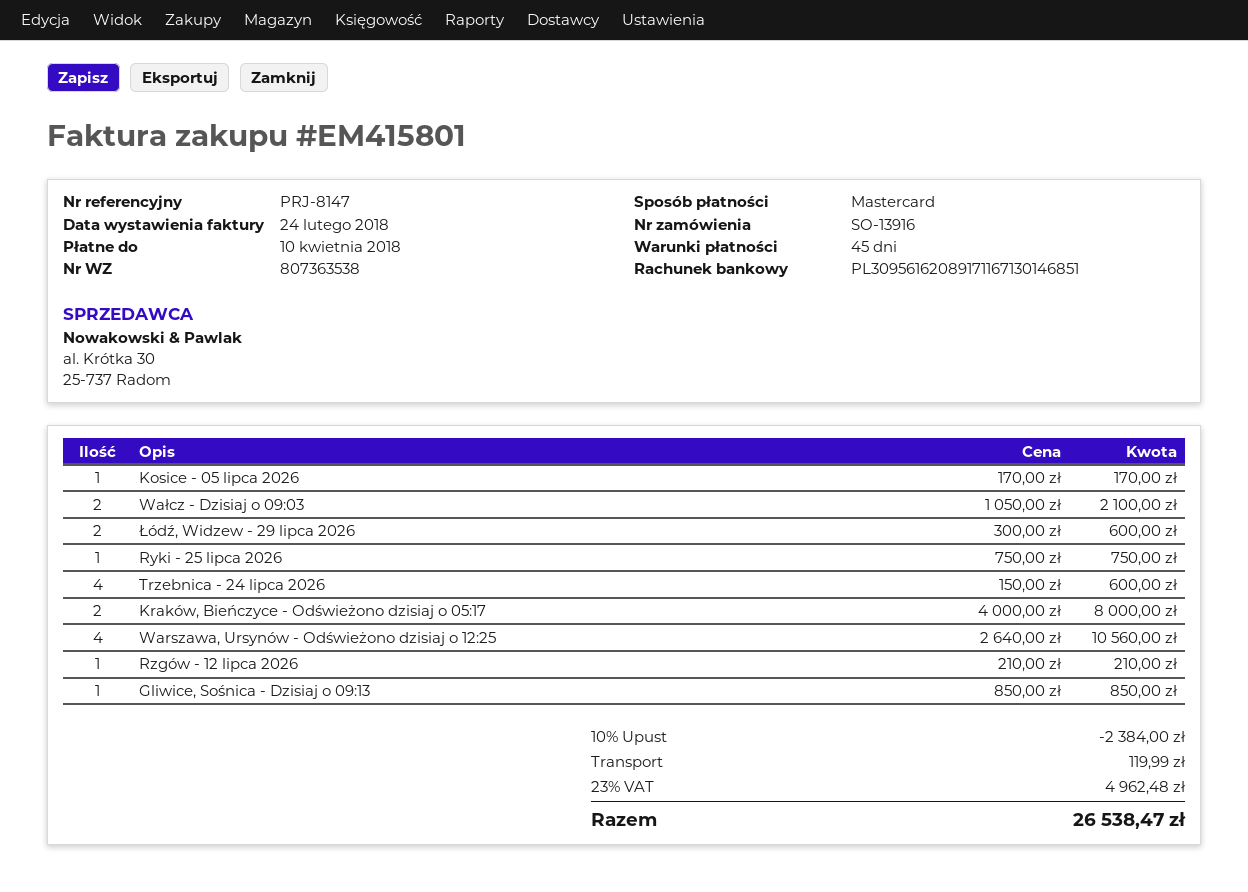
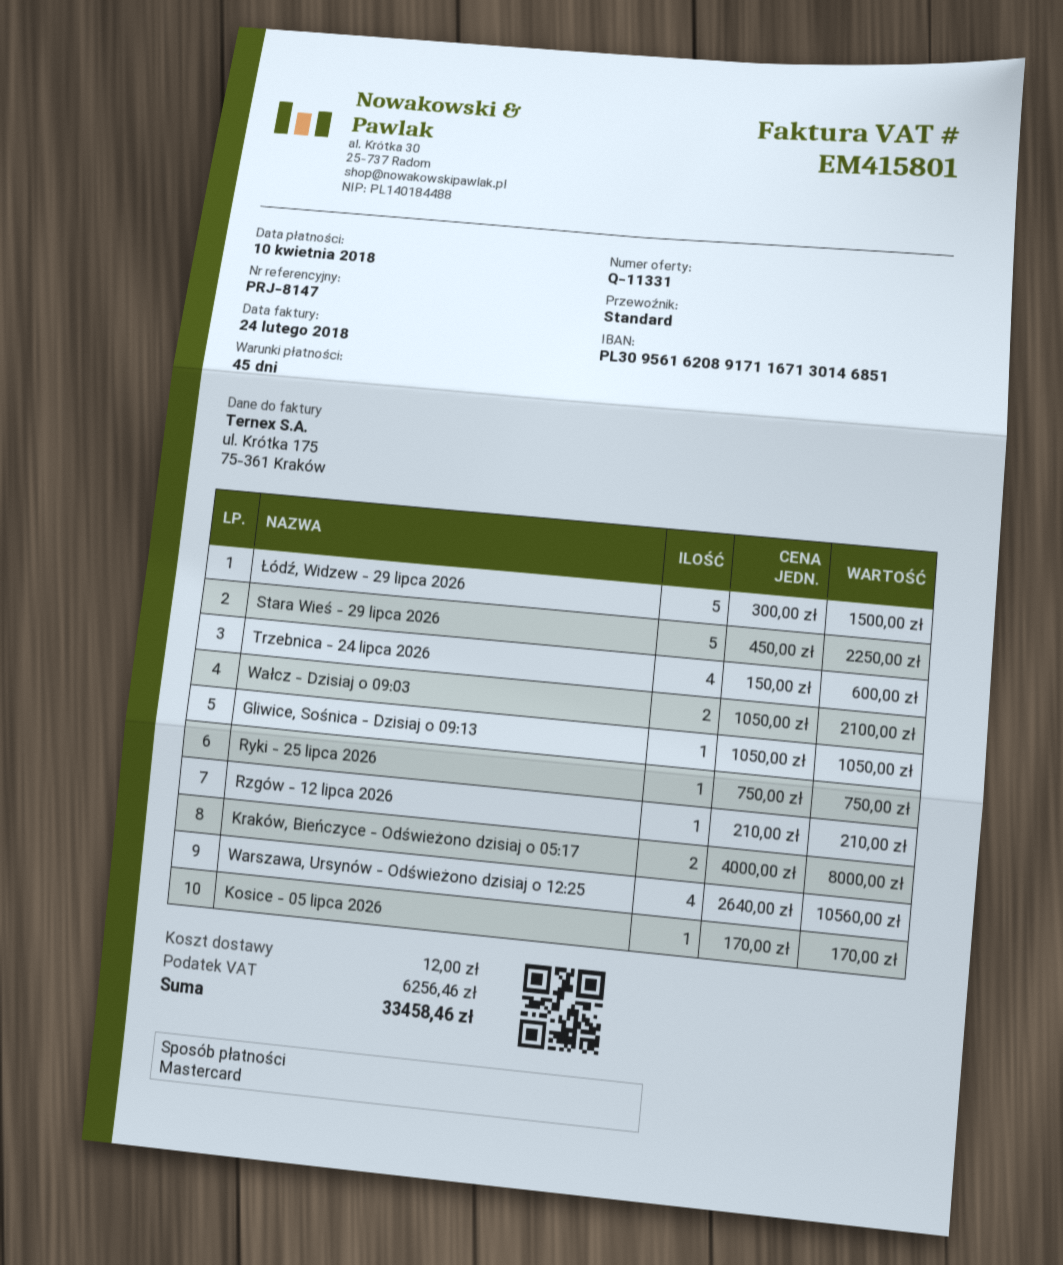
Łódź, Widzew - 29 lipca 2026: 2 x 300.00 = 600.00 -> 5 x 300.00 = 1500.00
Gliwice, Sośnica - Dzisiaj o 09:13: 1 x 850.00 = 850.00 -> 1 x 1050.00 = 1050.00
Stara Wieś - 29 lipca 2026: none -> 5 x 450.00 = 2250.00
discount: 10% = 2384.00 -> none
shipping: 119.99 -> 12.00
tax: 4962.48 -> 6256.46
total: 26538.47 -> 33458.46

